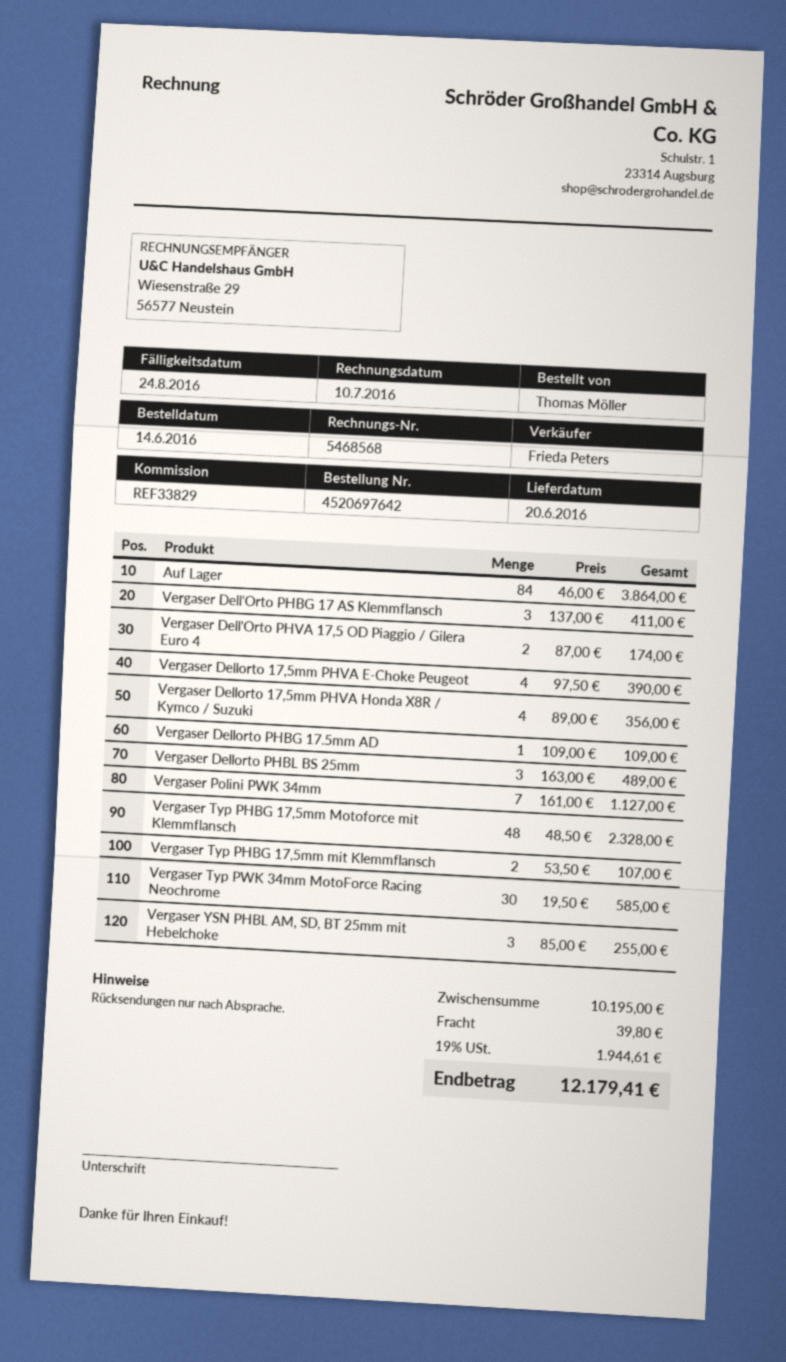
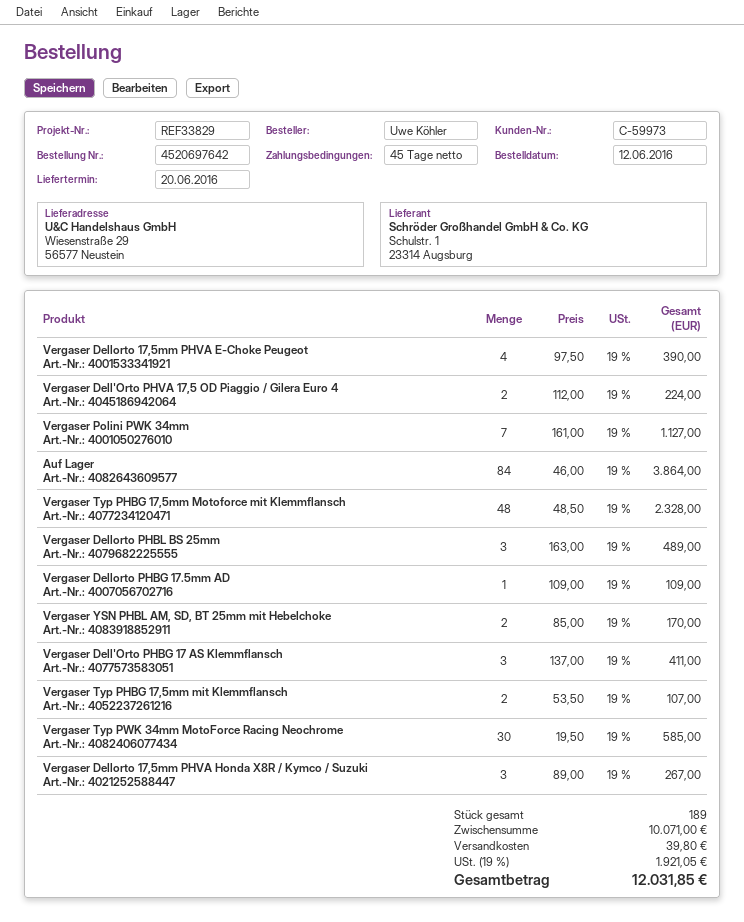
order date: 2016-06-14 -> 2016-06-12
ordered by: Thomas Möller -> Uwe Köhler
Vergaser Dell'Orto PHVA 17,5 OD Piaggio / Gilera Euro 4: 2 x 87.00 = 174.00 -> 2 x 112.00 = 224.00
Vergaser Dellorto 17,5mm PHVA Honda X8R / Kymco / Suzuki: 4 x 89.00 = 356.00 -> 3 x 89.00 = 267.00
Vergaser YSN PHBL AM, SD, BT 25mm mit Hebelchoke: 3 x 85.00 = 255.00 -> 2 x 85.00 = 170.00
subtotal: 10195.00 -> 10071.00
tax: 19% = 1944.61 -> 19% = 1921.05
total: 12179.41 -> 12031.85

